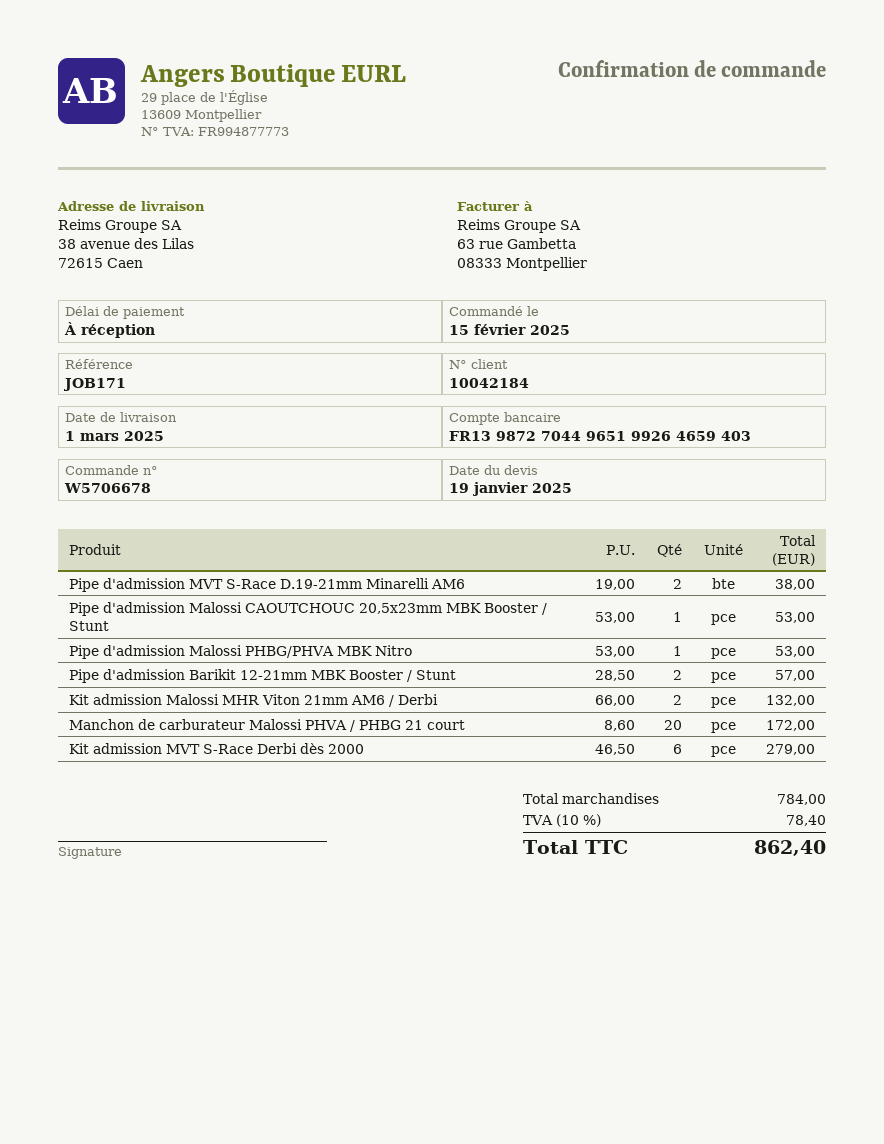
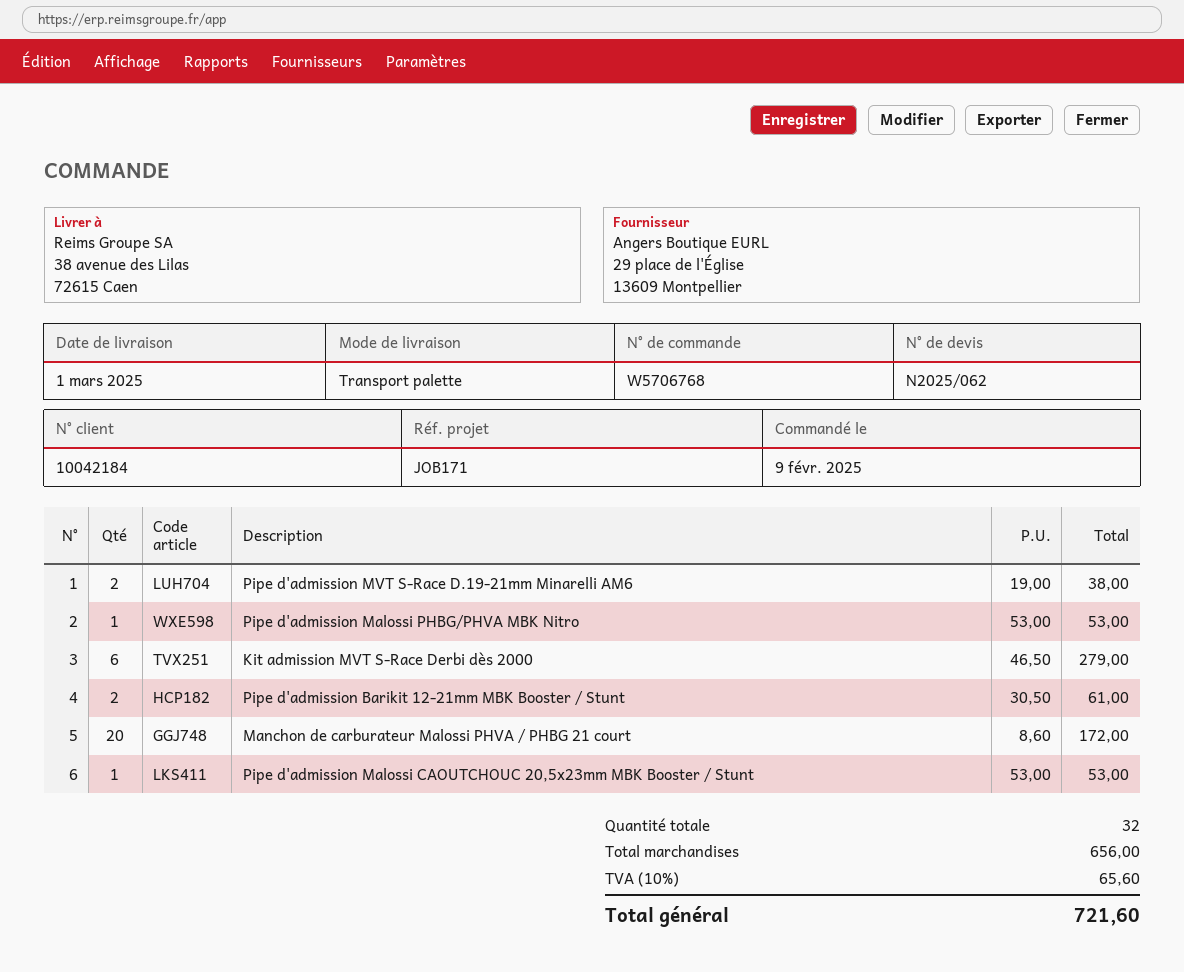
order number: W5706678 -> W5706768
order date: 2025-02-15 -> 2025-02-09
Pipe d'admission Barikit 12-21mm MBK Booster / Stunt: 2 x 28.50 = 57.00 -> 2 x 30.50 = 61.00
Kit admission Malossi MHR Viton 21mm AM6 / Derbi: 2 x 66.00 = 132.00 -> none
subtotal: 784.00 -> 656.00
tax: 10% = 78.40 -> 10% = 65.60
total: 862.40 -> 721.60

